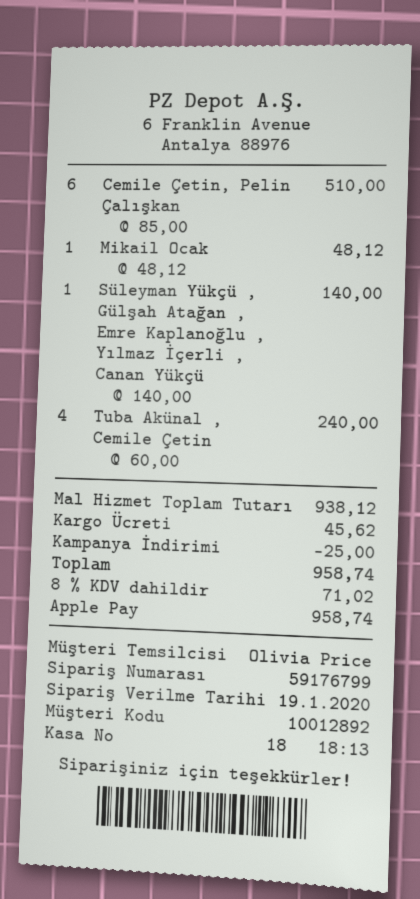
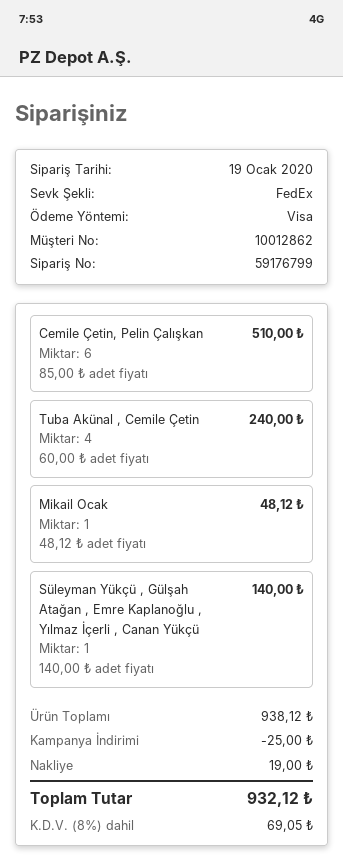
customer number: 10012892 -> 10012862
payment method: Apple Pay -> Visa
shipping: 45.62 -> 19.00
tax: 8% = 71.02 -> 8% = 69.05
total: 958.74 -> 932.12

